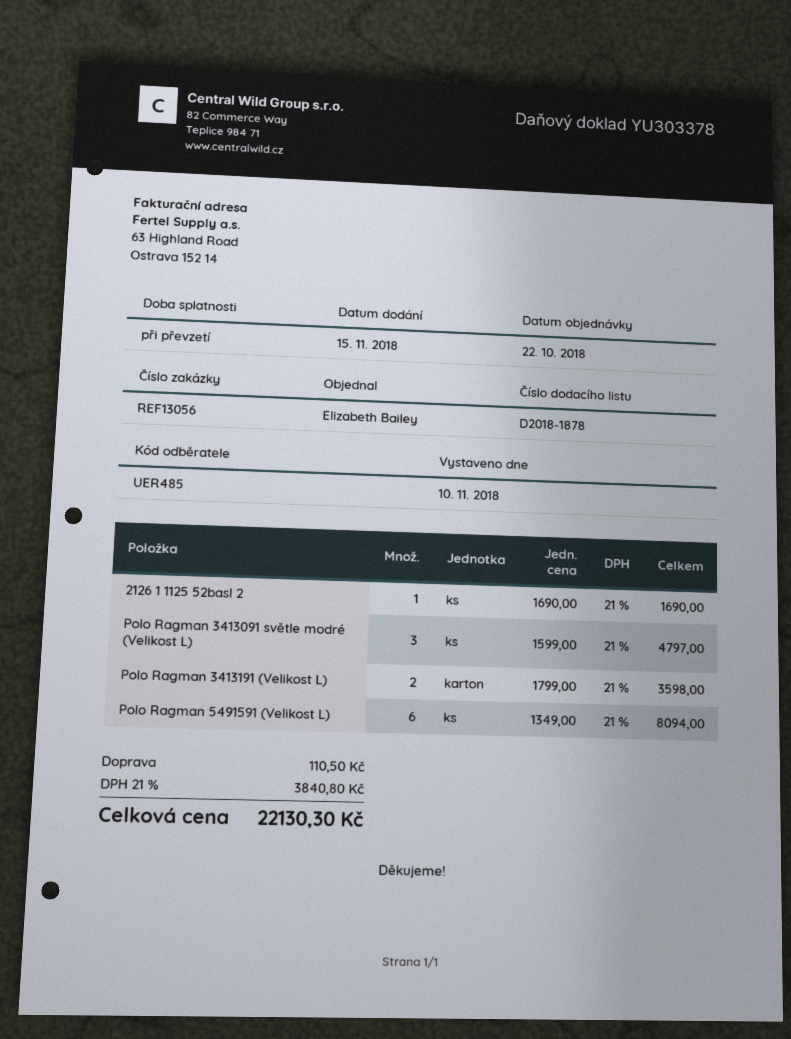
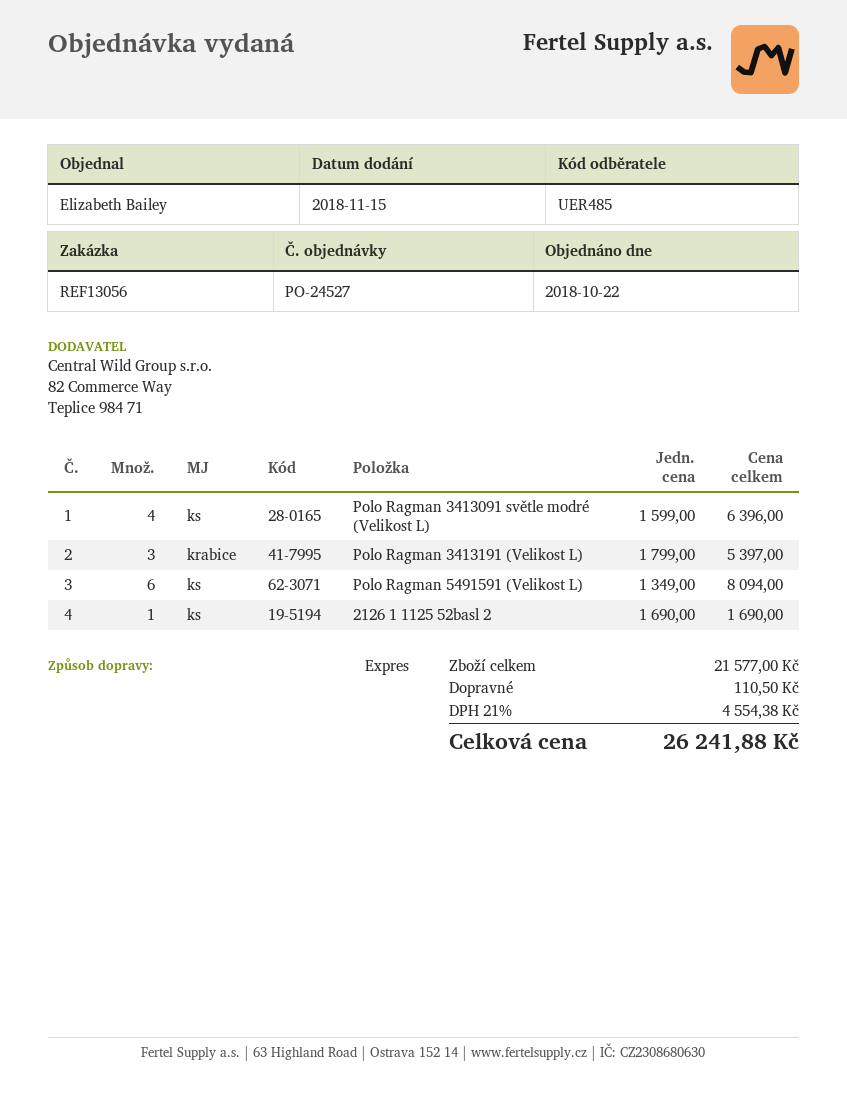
Polo Ragman 3413091 světle modré (Velikost L): 3 x 1599.00 = 4797.00 -> 4 x 1599.00 = 6396.00
Polo Ragman 3413191 (Velikost L): 2 x 1799.00 = 3598.00 -> 3 x 1799.00 = 5397.00
tax: 21% = 3840.80 -> 21% = 4554.38
total: 22130.30 -> 26241.88

